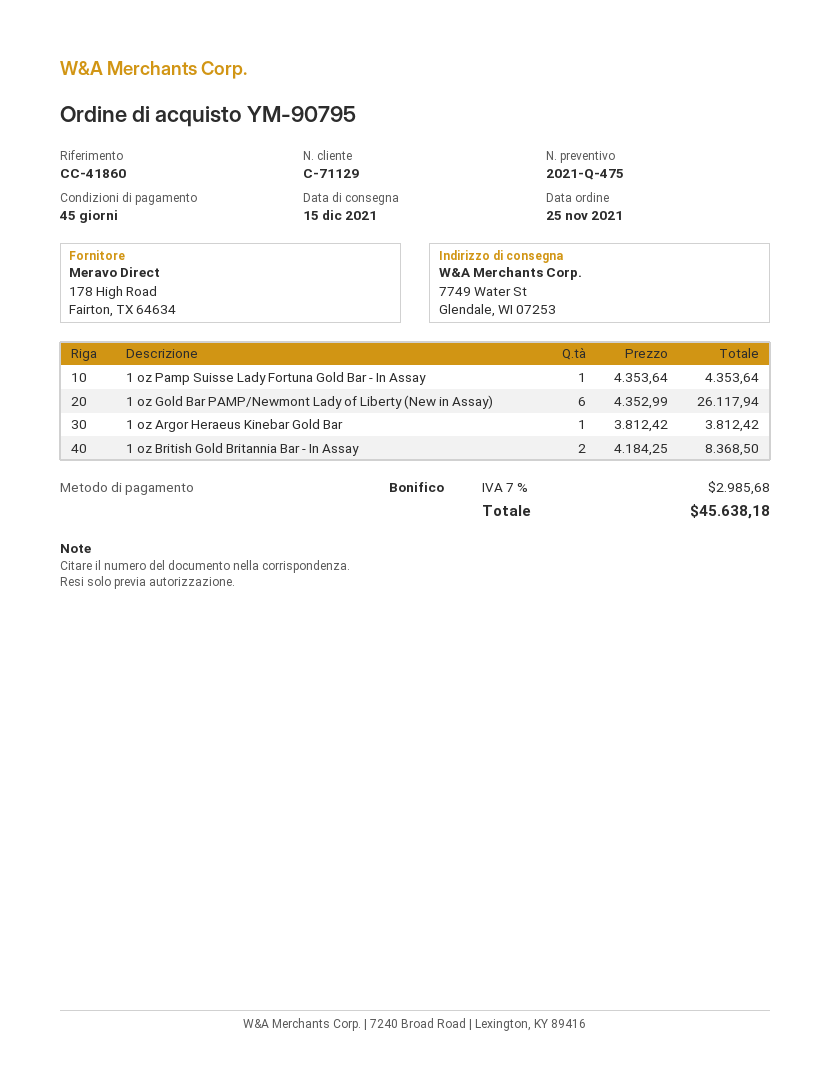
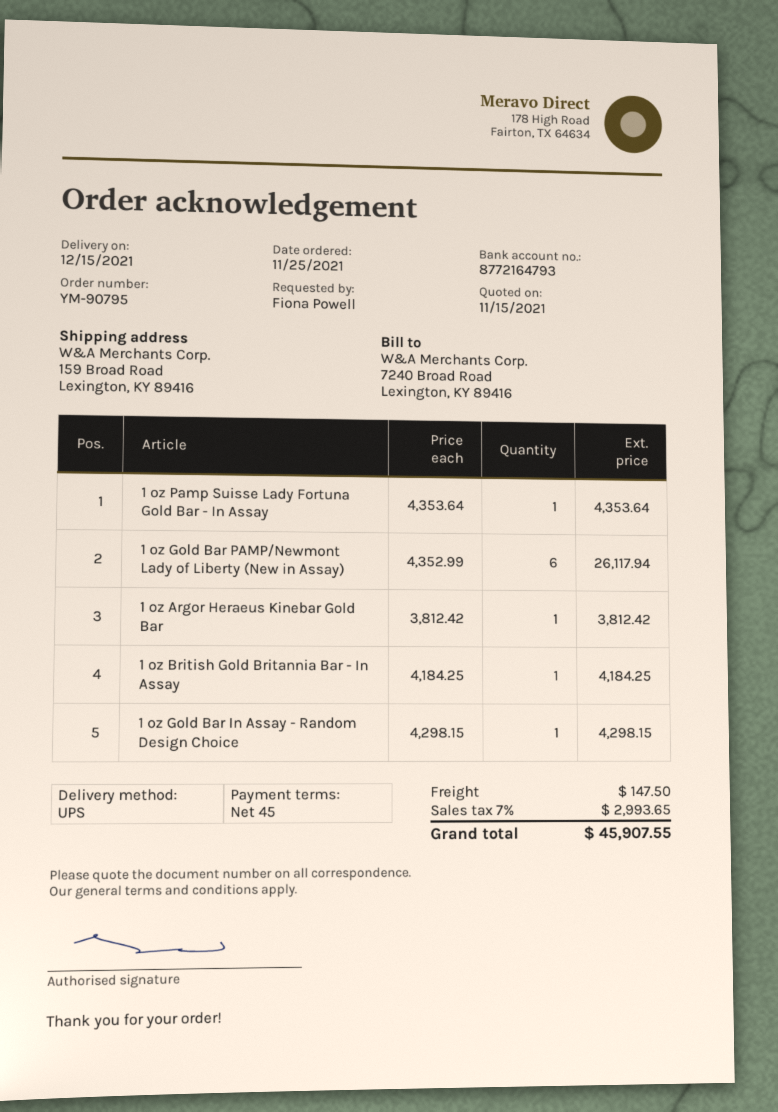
ship to: 7749 Water St, Glendale, WI 07253 -> 159 Broad Road, Lexington, KY 89416
1 oz British Gold Britannia Bar - In Assay: 2 x 4184.25 = 8368.50 -> 1 x 4184.25 = 4184.25
1 oz Gold Bar In Assay - Random Design Choice: none -> 1 x 4298.15 = 4298.15
shipping: none -> 147.50
tax: 7% = 2985.68 -> 7% = 2993.65
total: 45638.18 -> 45907.55

